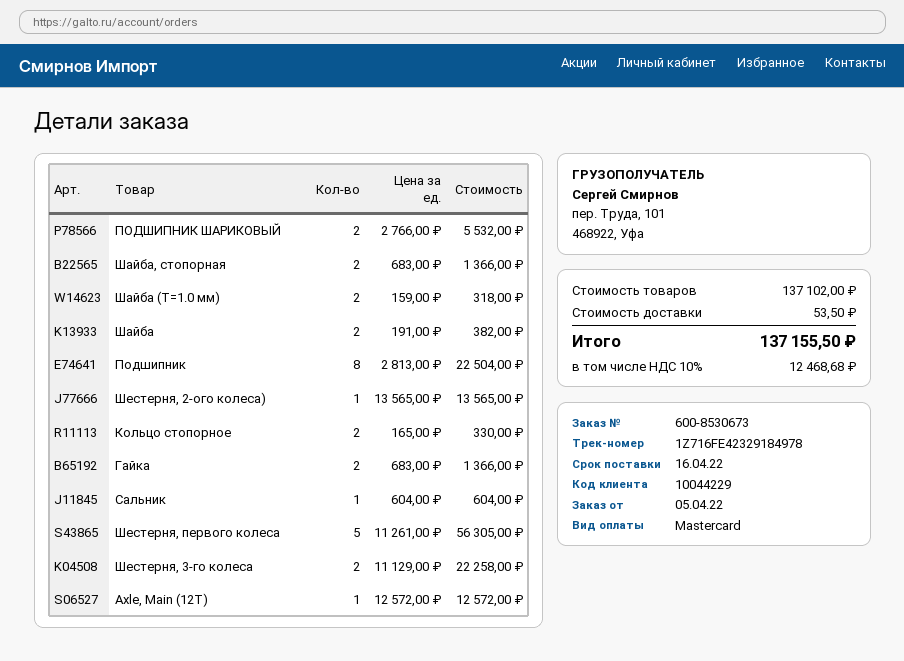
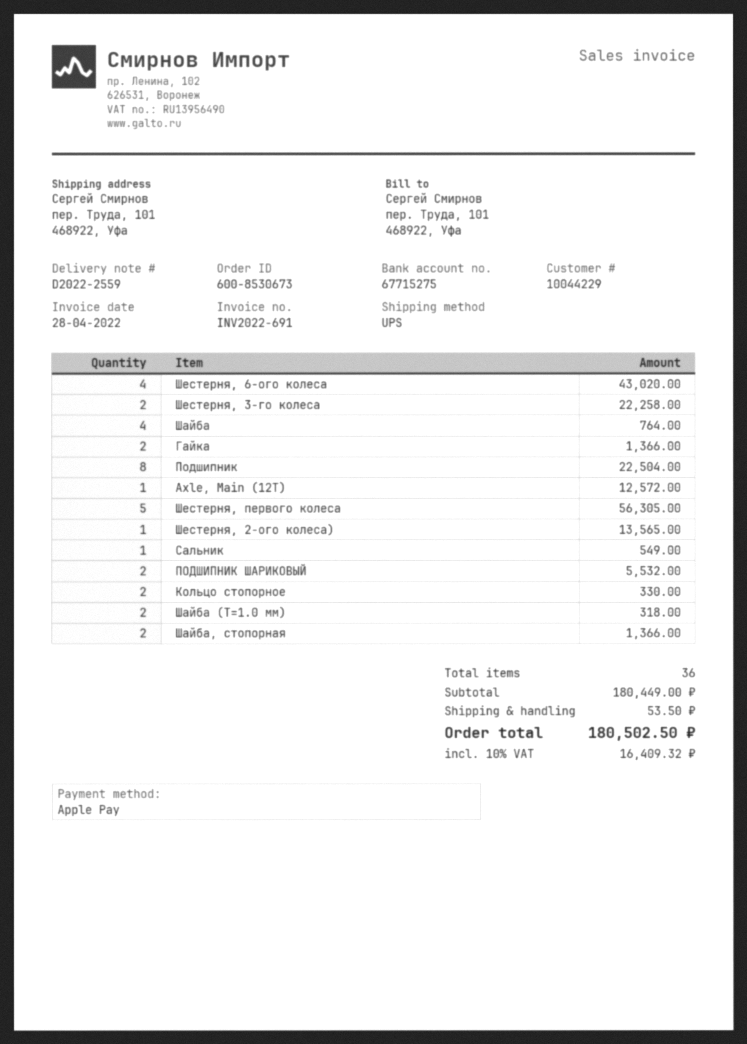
payment method: Mastercard -> Apple Pay
Шайба: 2 for 382.00 -> 4 for 764.00
Сальник: 1 for 604.00 -> 1 for 549.00
Шестерня, 6-ого колеса: none -> 4 for 43020.00
subtotal: 137102.00 -> 180449.00
tax: 10% = 12468.68 -> 10% = 16409.32
total: 137155.50 -> 180502.50

